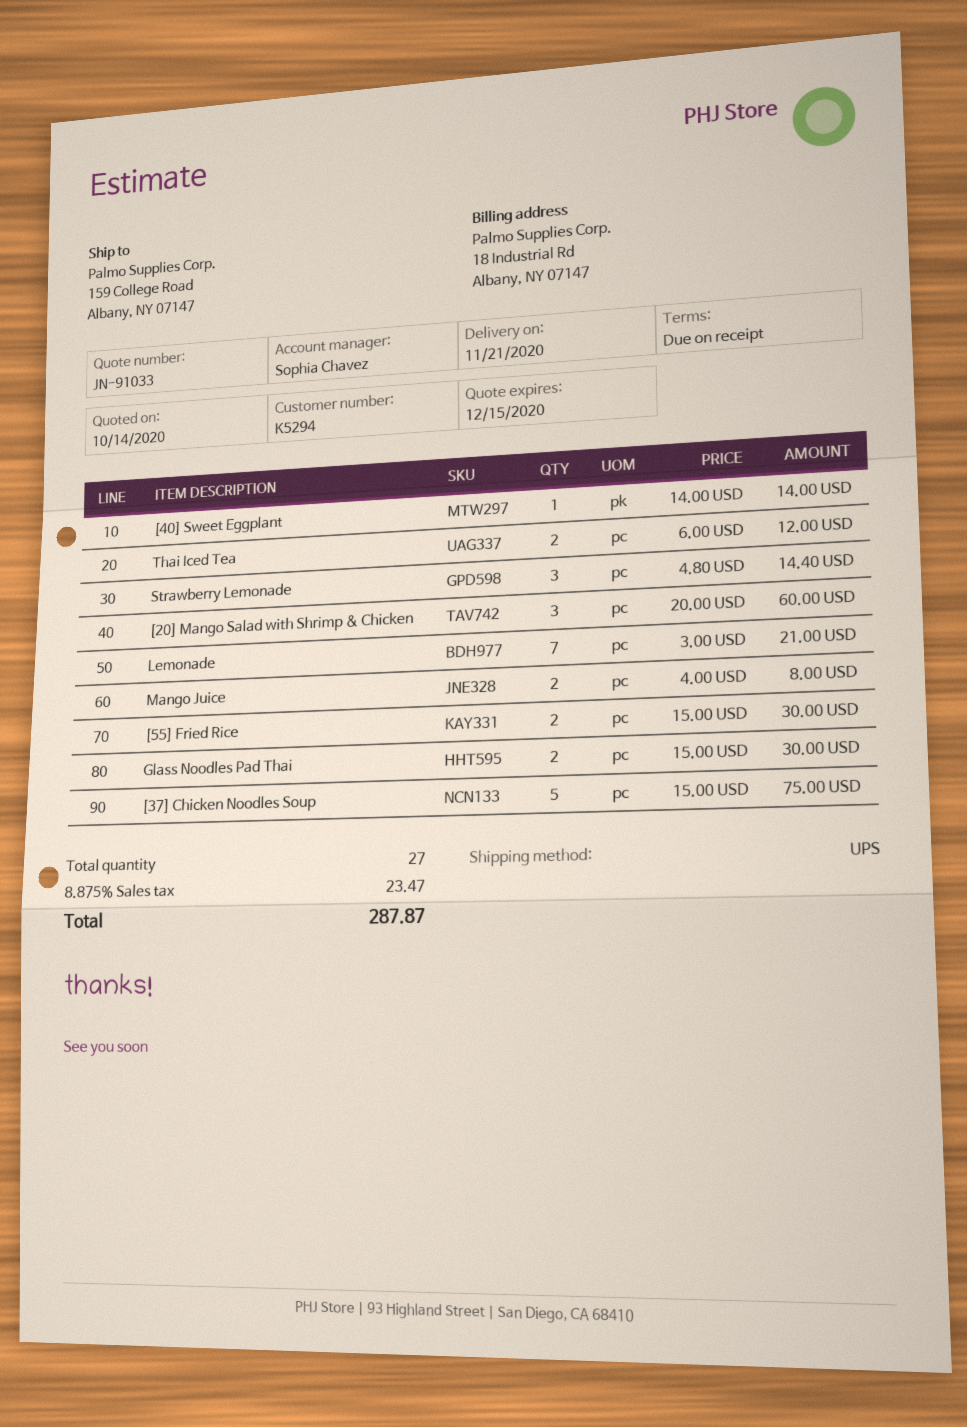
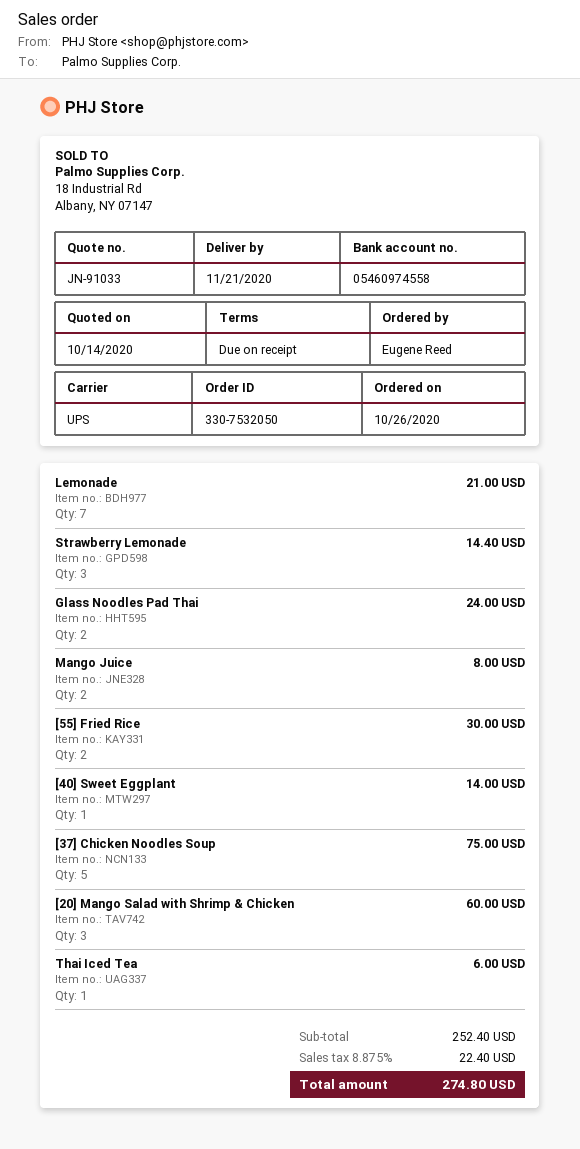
Thai Iced Tea: 2 for 12.00 -> 1 for 6.00
Glass Noodles Pad Thai: 2 for 30.00 -> 2 for 24.00
tax: 8.875% = 23.47 -> 8.875% = 22.40
total: 287.87 -> 274.80

